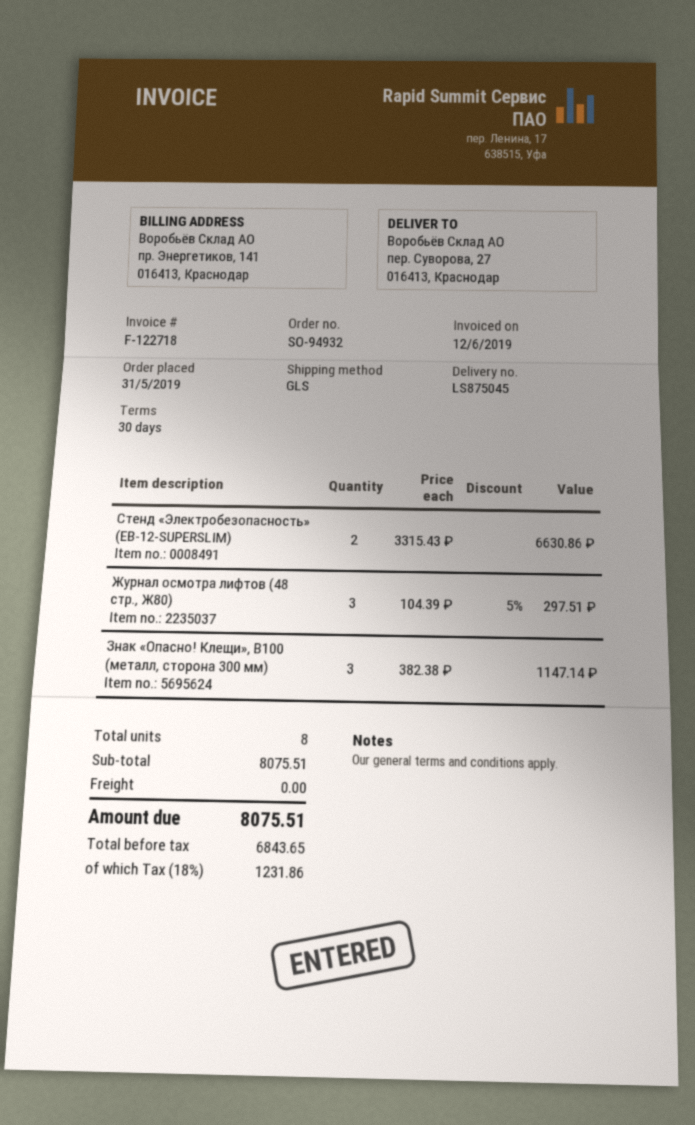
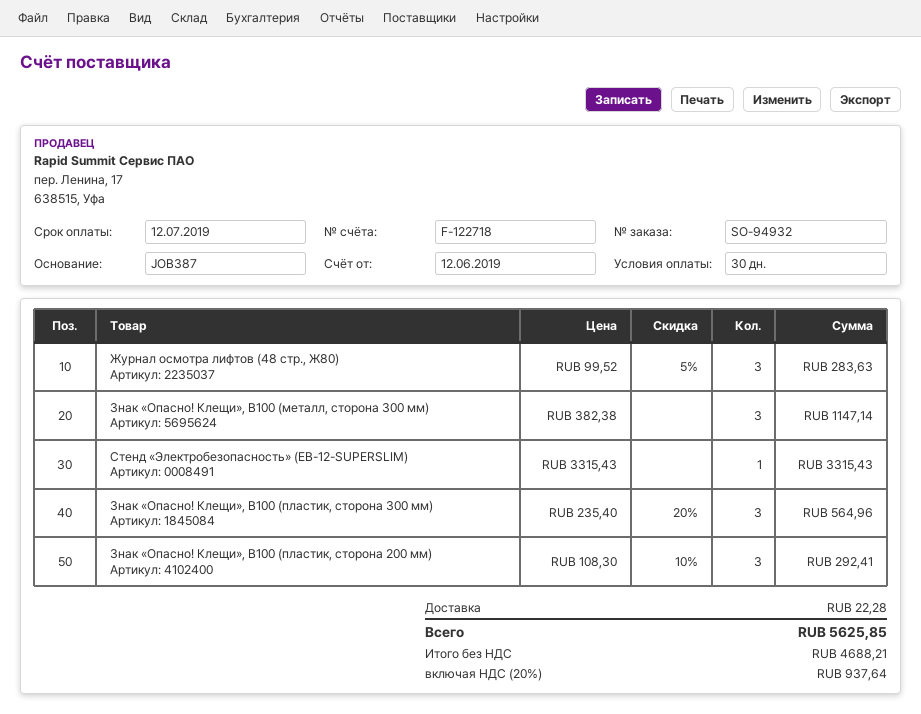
Стенд «Электробезопасность» (EB-12-SUPERSLIM): 2 x 3315.43 = 6630.86 -> 1 x 3315.43 = 3315.43
Журнал осмотра лифтов (48 стр., Ж80): 3 x 104.39 - 5% = 297.51 -> 3 x 99.52 - 5% = 283.63
Знак «Опасно! Клещи», B100 (пластик, сторона 300 мм): none -> 3 x 235.40 - 20% = 564.96
Знак «Опасно! Клещи», B100 (пластик, сторона 200 мм): none -> 3 x 108.30 - 10% = 292.41
shipping: 0.00 -> 22.28
net: 6843.65 -> 4688.21
tax: 18% = 1231.86 -> 20% = 937.64
total: 8075.51 -> 5625.85

